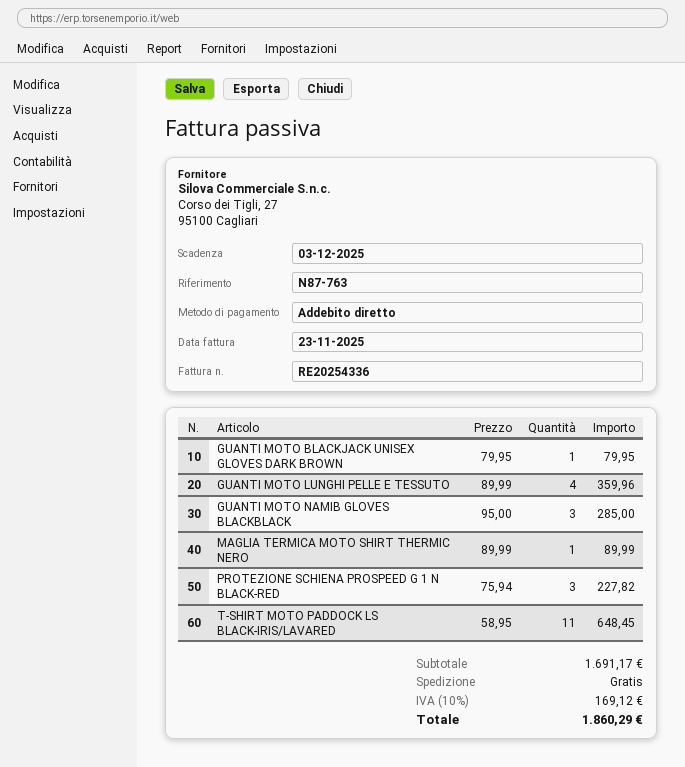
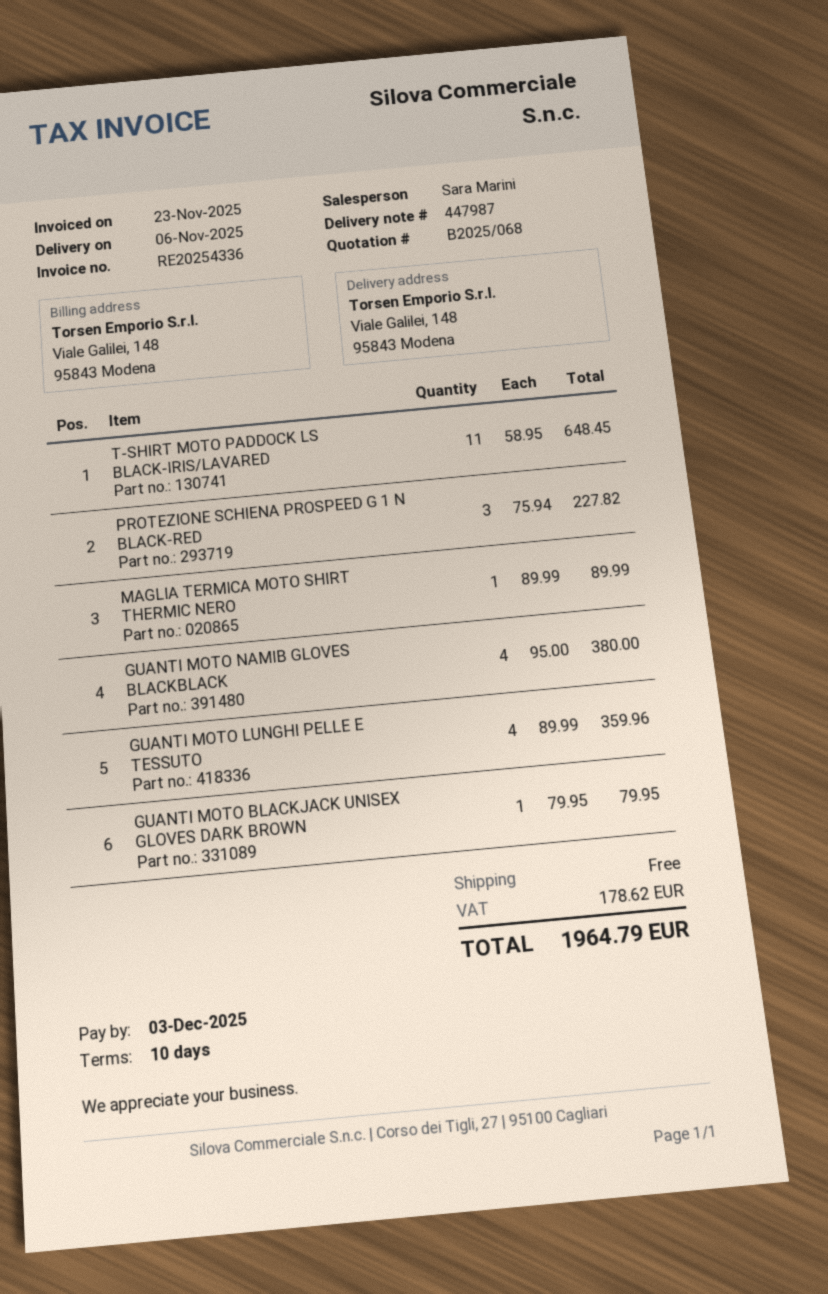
GUANTI MOTO NAMIB GLOVES BLACKBLACK: 3 x 95.00 = 285.00 -> 4 x 95.00 = 380.00
tax: 169.12 -> 178.62
total: 1860.29 -> 1964.79

